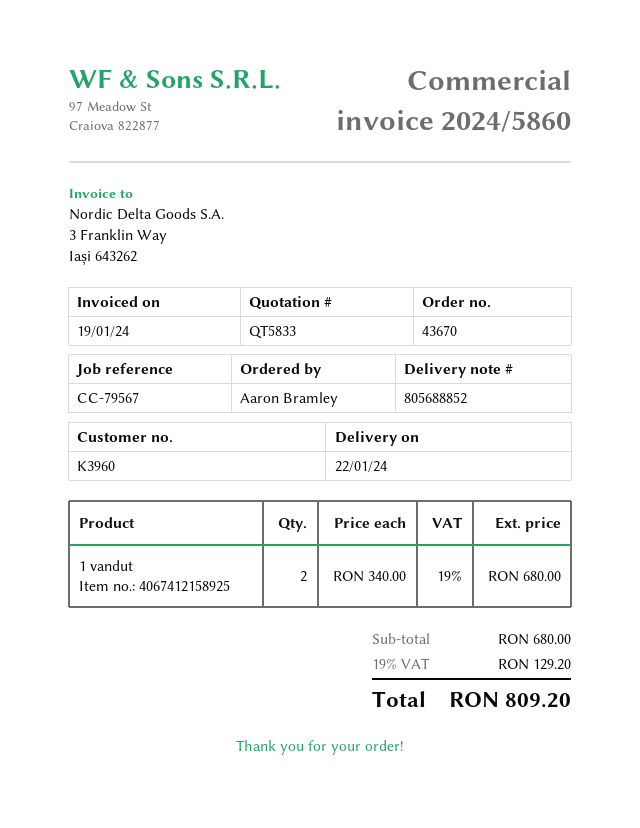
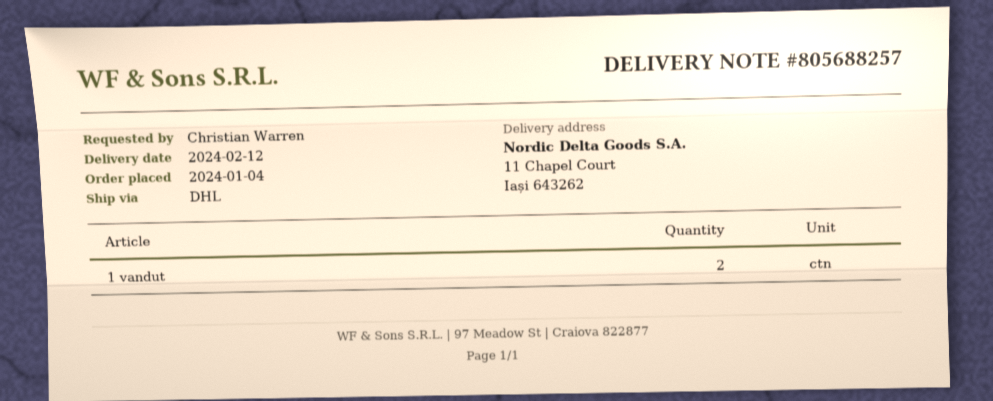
delivery note number: 805688852 -> 805688257
delivery date: 2024-01-22 -> 2024-02-12
ordered by: Aaron Bramley -> Christian Warren

